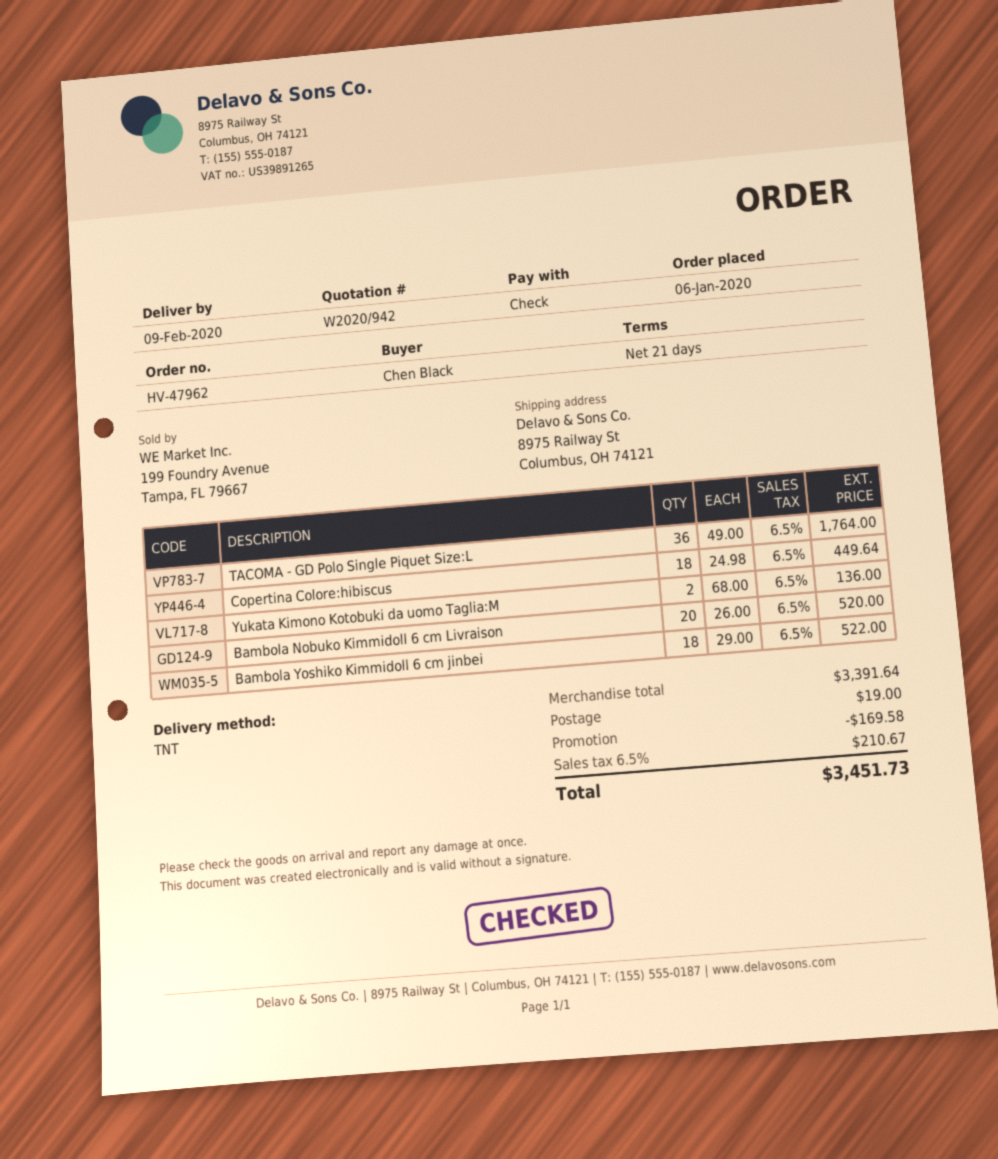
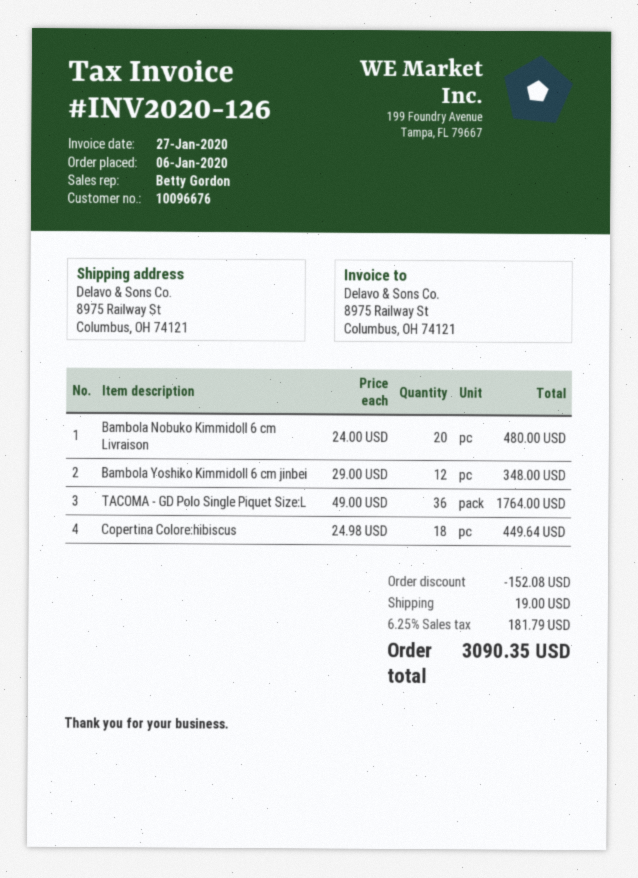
Yukata Kimono Kotobuki da uomo Taglia:M: 2 x 68.00 = 136.00 -> none
Bambola Nobuko Kimmidoll 6 cm Livraison: 20 x 26.00 = 520.00 -> 20 x 24.00 = 480.00
Bambola Yoshiko Kimmidoll 6 cm jinbei: 18 x 29.00 = 522.00 -> 12 x 29.00 = 348.00
discount: 169.58 -> 152.08
tax: 6.5% = 210.67 -> 6.25% = 181.79
total: 3451.73 -> 3090.35

